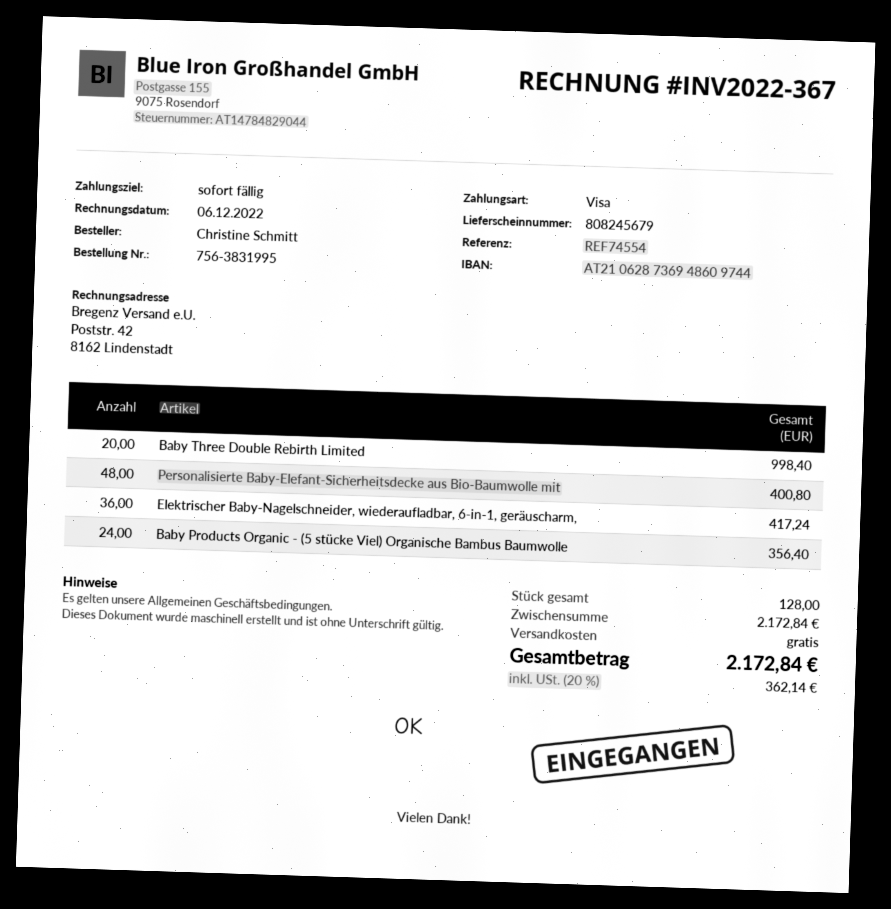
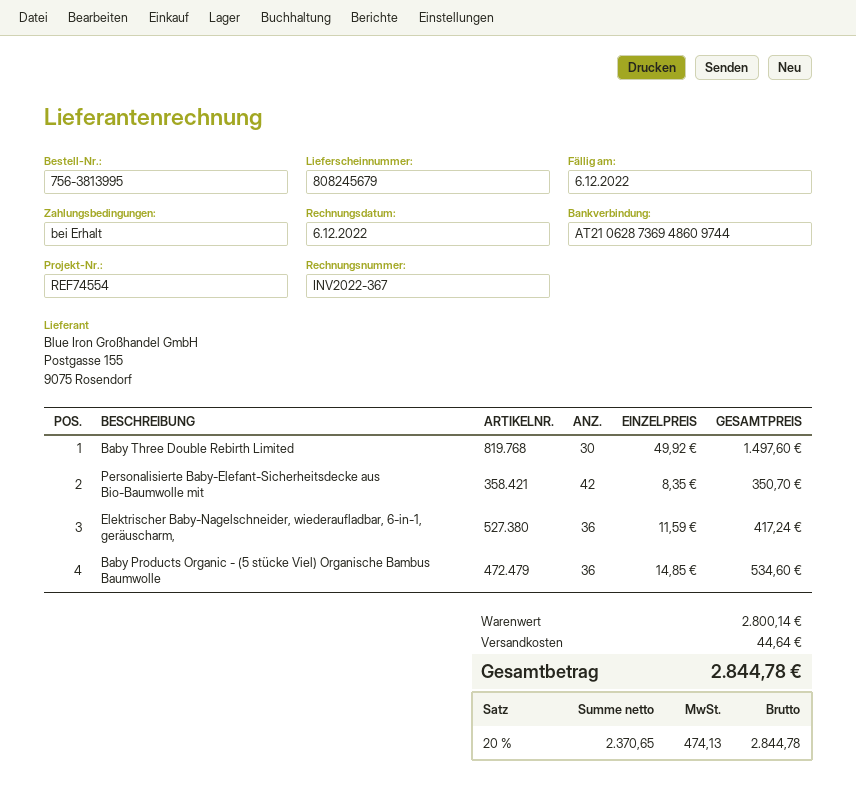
order number: 756-3831995 -> 756-3813995
Baby Three Double Rebirth Limited: 20 for 998.40 -> 30 for 1497.60
Personalisierte Baby-Elefant-Sicherheitsdecke aus Bio-Baumwolle mit: 48 for 400.80 -> 42 for 350.70
Baby Products Organic - (5 stücke Viel) Organische Bambus Baumwolle: 24 for 356.40 -> 36 for 534.60
subtotal: 2172.84 -> 2800.14
shipping: 0.00 -> 44.64
tax: 20% = 362.14 -> 20% = 474.13
total: 2172.84 -> 2844.78

